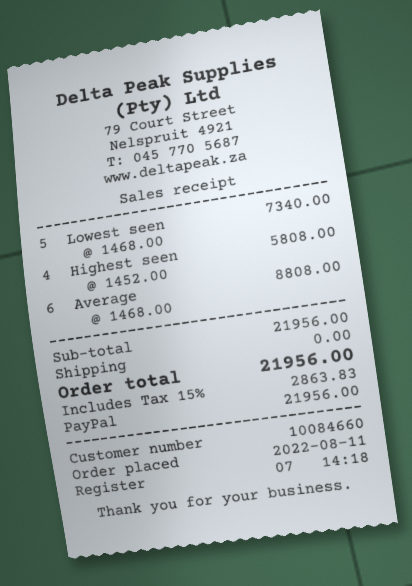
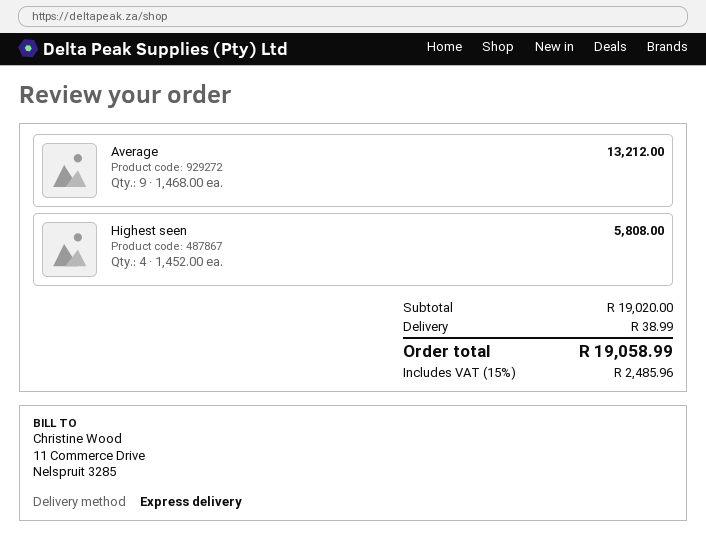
Lowest seen: 5 x 1468.00 = 7340.00 -> none
Average: 6 x 1468.00 = 8808.00 -> 9 x 1468.00 = 13212.00
subtotal: 21956.00 -> 19020.00
shipping: 0.00 -> 38.99
tax: 15% = 2863.83 -> 15% = 2485.96
total: 21956.00 -> 19058.99

